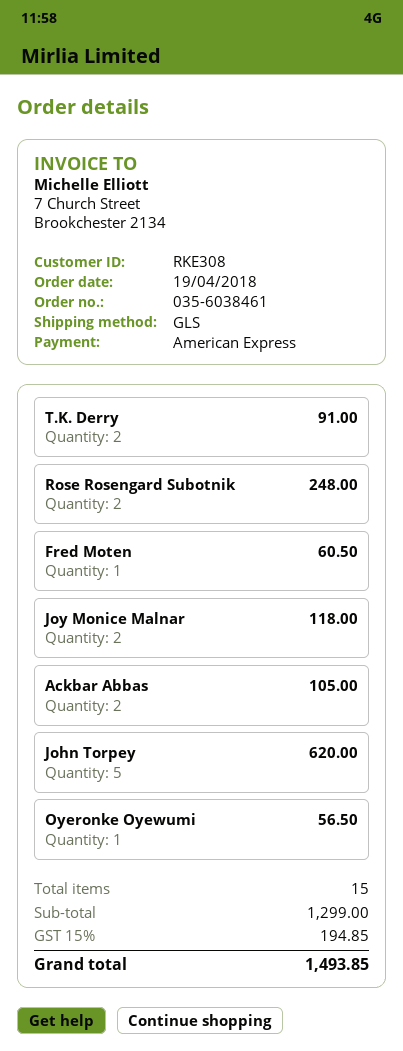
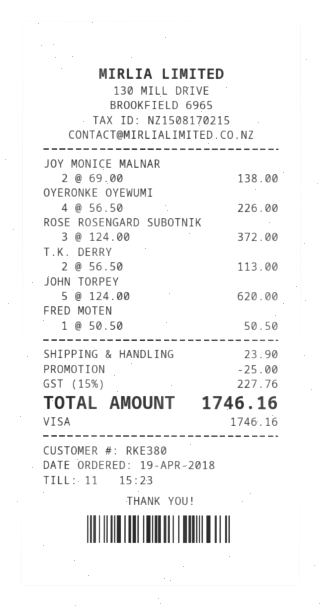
customer number: RKE308 -> RKE380
payment method: American Express -> Visa
T.K. Derry: 2 for 91.00 -> 2 for 113.00
Rose Rosengard Subotnik: 2 for 248.00 -> 3 for 372.00
Fred Moten: 1 for 60.50 -> 1 for 50.50
Joy Monice Malnar: 2 for 118.00 -> 2 for 138.00
Ackbar Abbas: 2 for 105.00 -> none
Oyeronke Oyewumi: 1 for 56.50 -> 4 for 226.00
discount: none -> 25.00
shipping: none -> 23.90
tax: 15% = 194.85 -> 15% = 227.76
total: 1493.85 -> 1746.16

